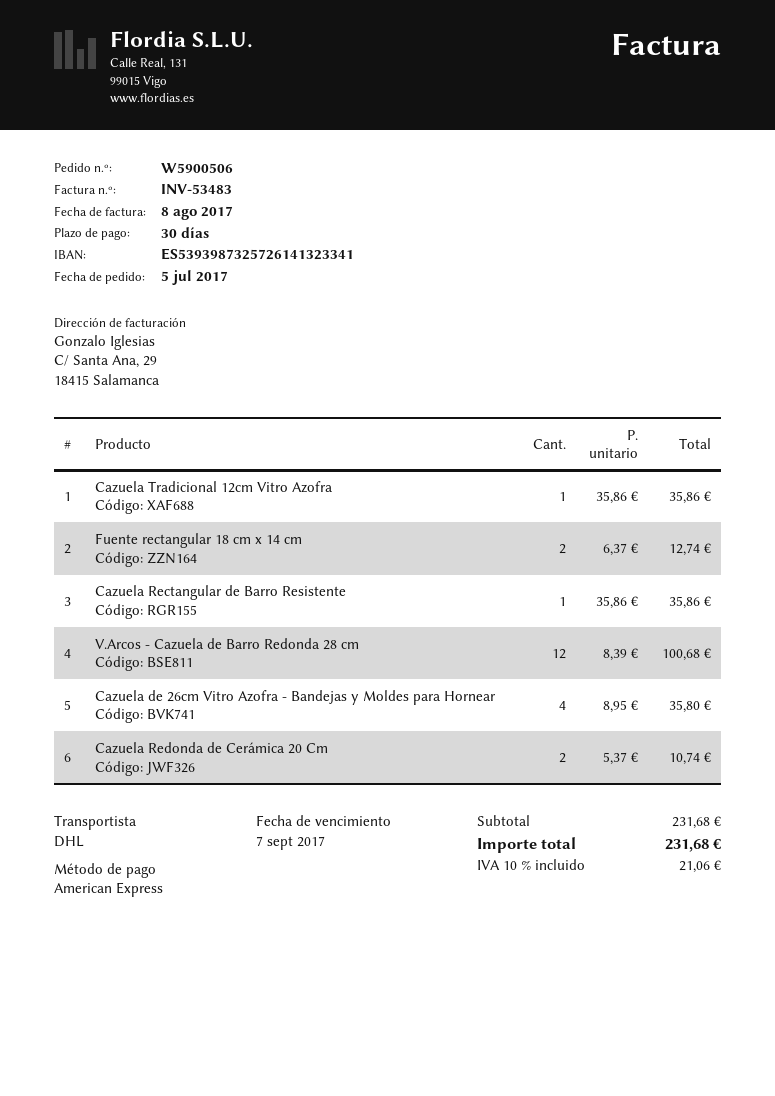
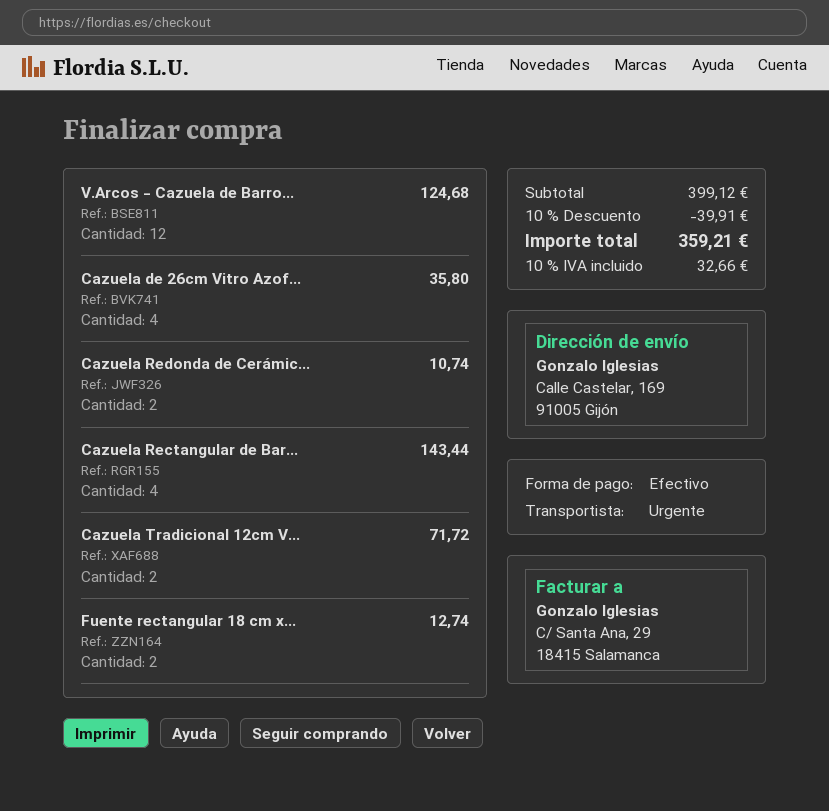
payment method: American Express -> cash
shipping method: DHL -> express
Cazuela Tradicional 12cm Vitro Azofra: 1 for 35.86 -> 2 for 71.72
Cazuela Rectangular de Barro Resistente: 1 for 35.86 -> 4 for 143.44
V.Arcos - Cazuela de Barro Redonda 28 cm: 12 for 100.68 -> 12 for 124.68
subtotal: 231.68 -> 399.12
discount: none -> 10% = 39.91
tax: 10% = 21.06 -> 10% = 32.66
total: 231.68 -> 359.21

